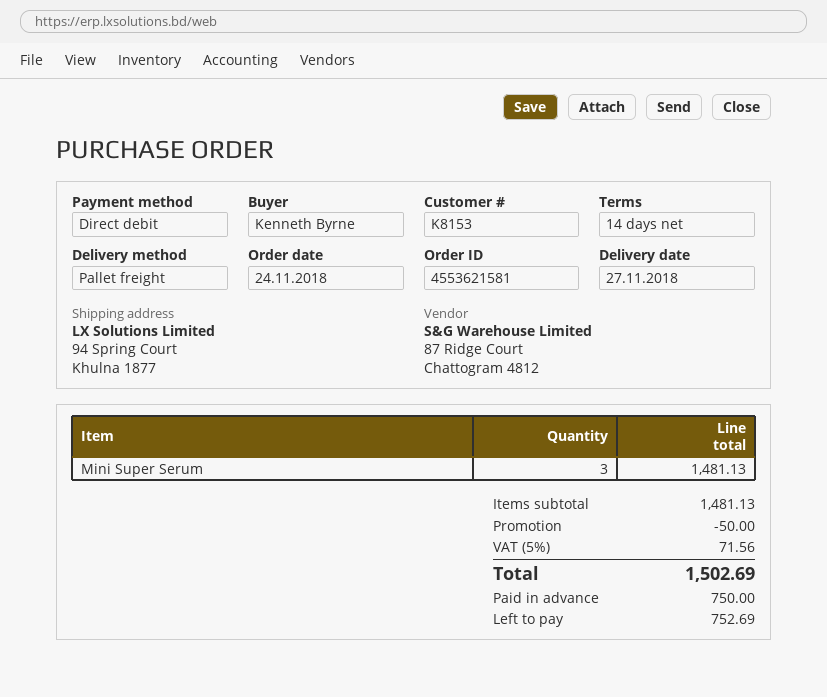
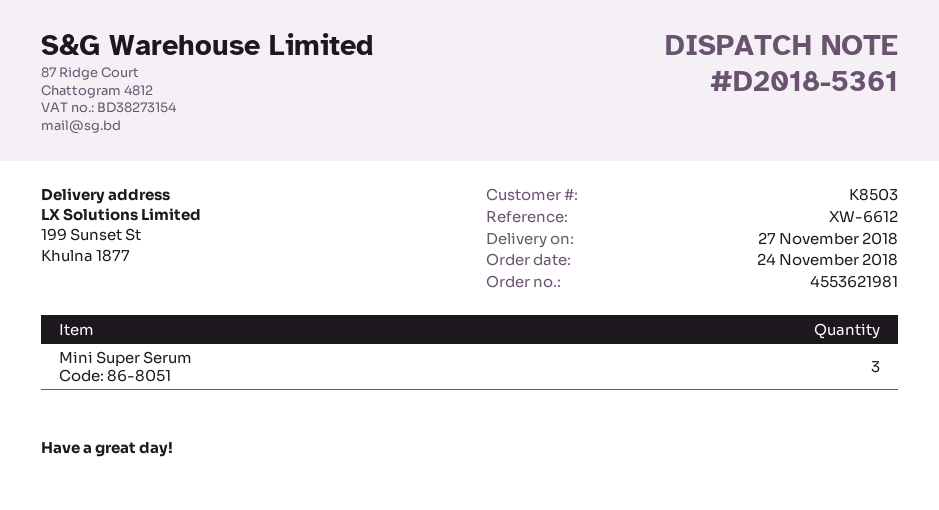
order number: 4553621581 -> 4553621981
customer number: K8153 -> K8503
ship to: 94 Spring Court, Khulna 1877 -> 199 Sunset St, Khulna 1877

